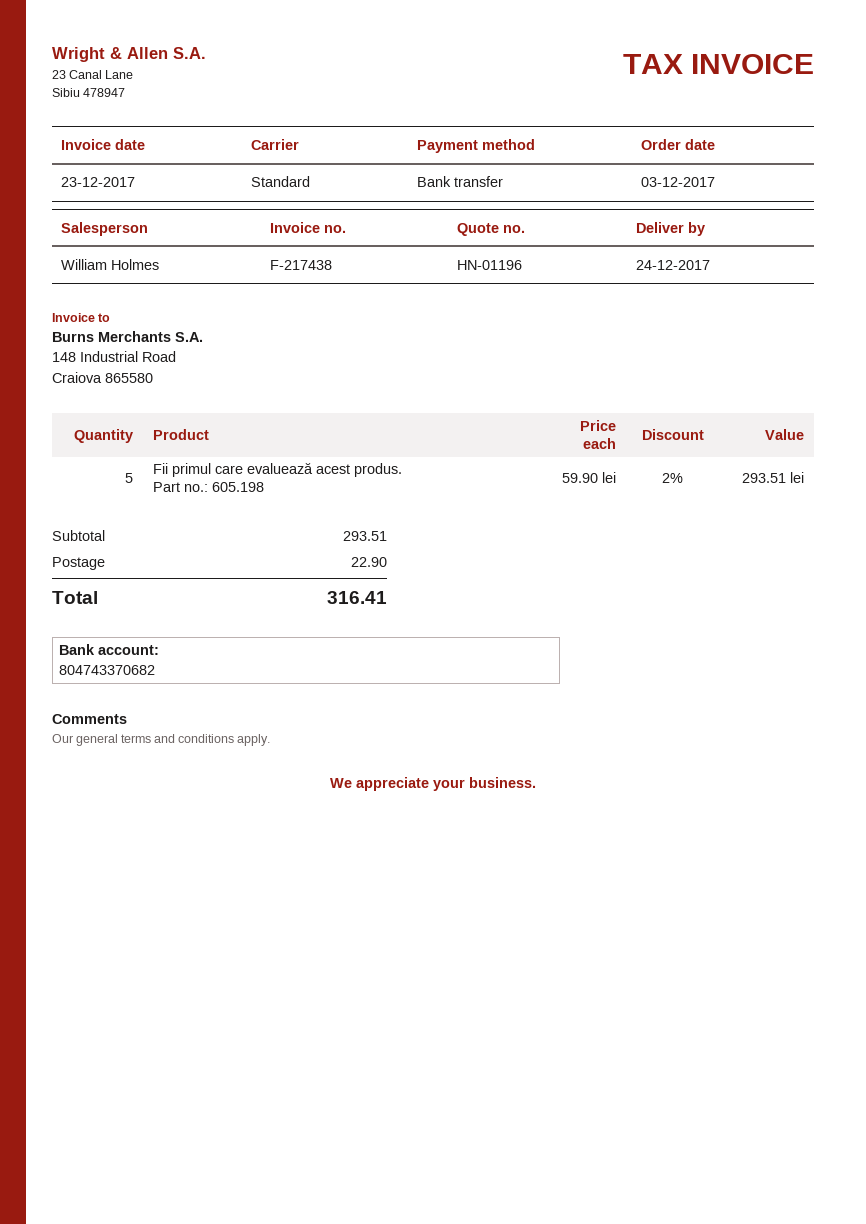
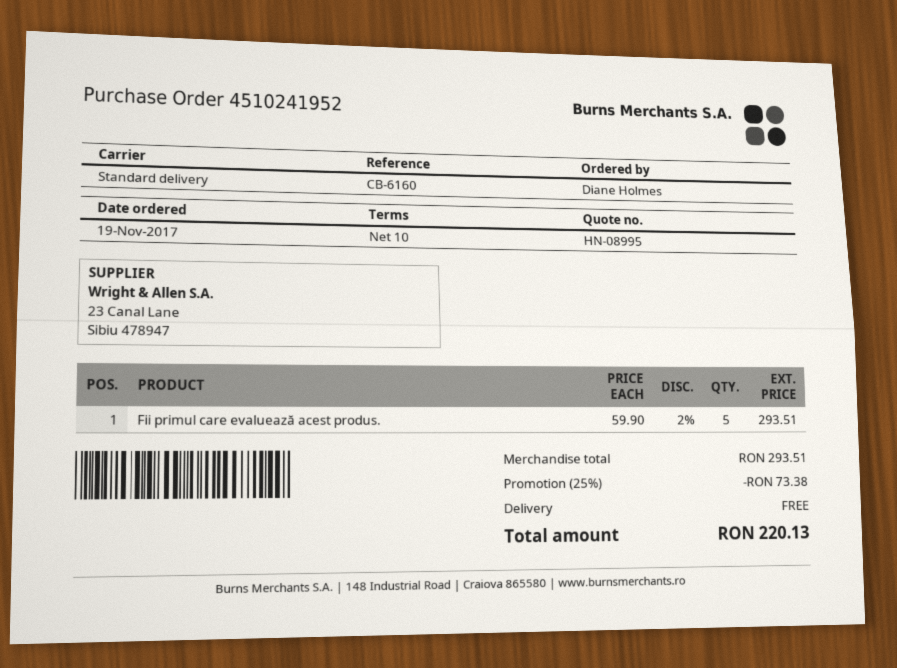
quote number: HN-01196 -> HN-08995
order date: 2017-12-03 -> 2017-11-19
discount: none -> 25% = 73.38
shipping: 22.90 -> 0.00
total: 316.41 -> 220.13

